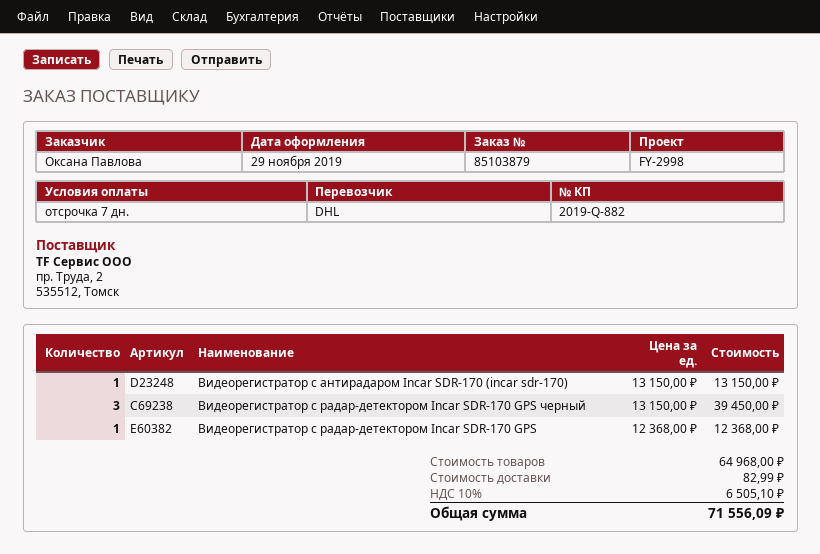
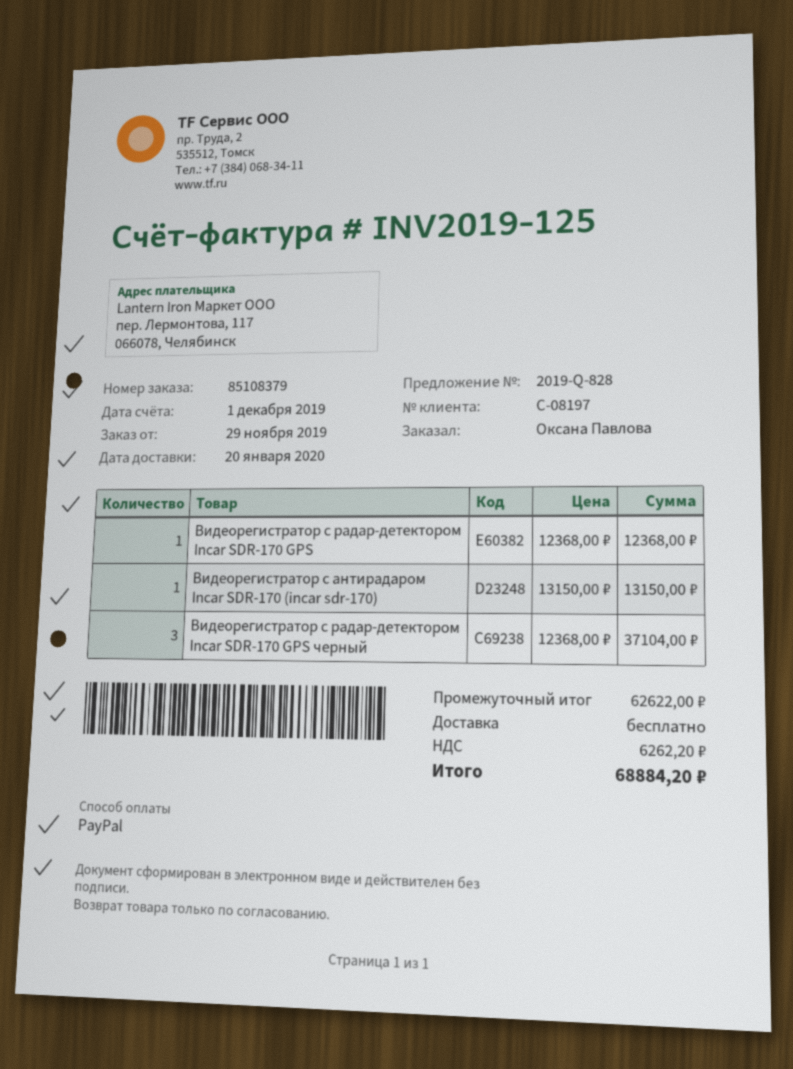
quote number: 2019-Q-882 -> 2019-Q-828
order number: 85103879 -> 85108379
Видеорегистратор с радар-детектором Incar SDR-170 GPS черный: 3 x 13150.00 = 39450.00 -> 3 x 12368.00 = 37104.00
subtotal: 64968.00 -> 62622.00
shipping: 82.99 -> 0.00
tax: 6505.10 -> 6262.20
total: 71556.09 -> 68884.20

